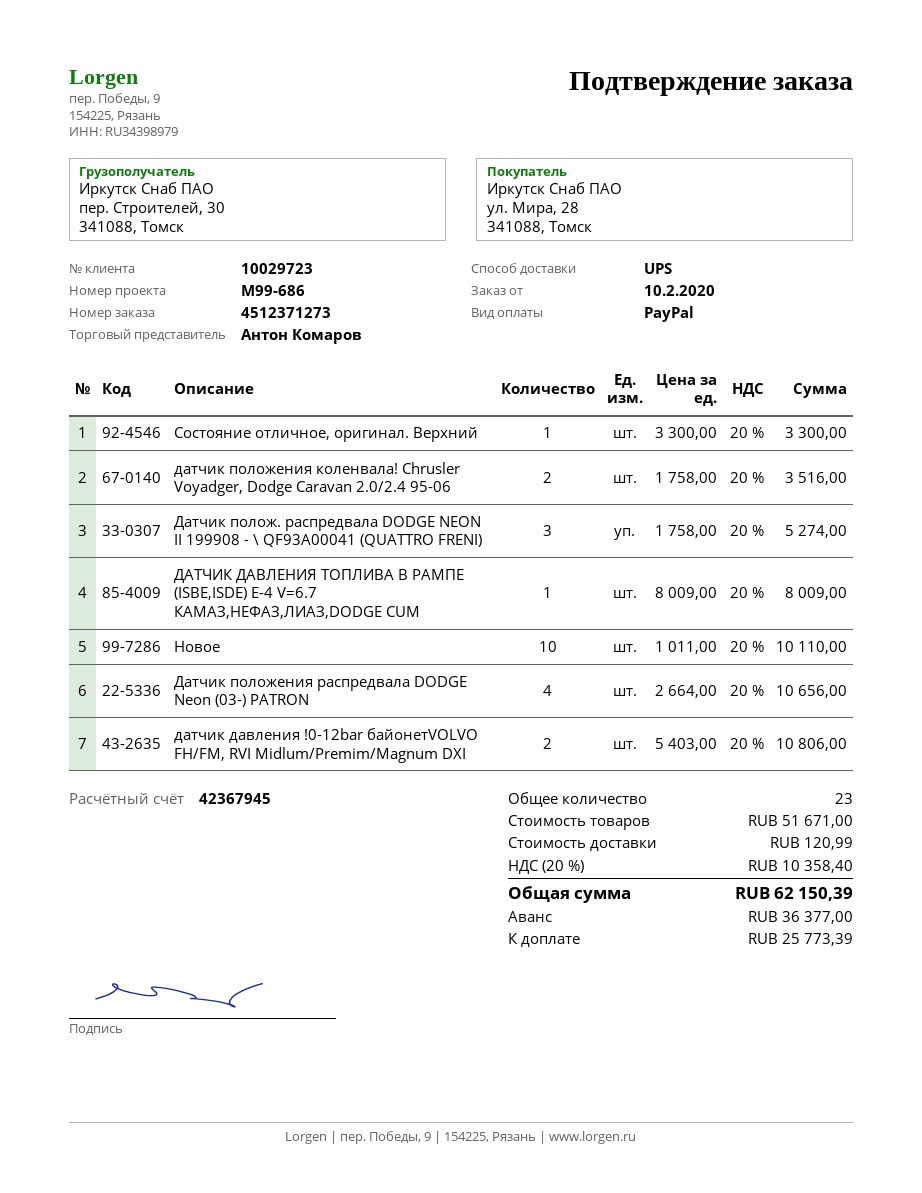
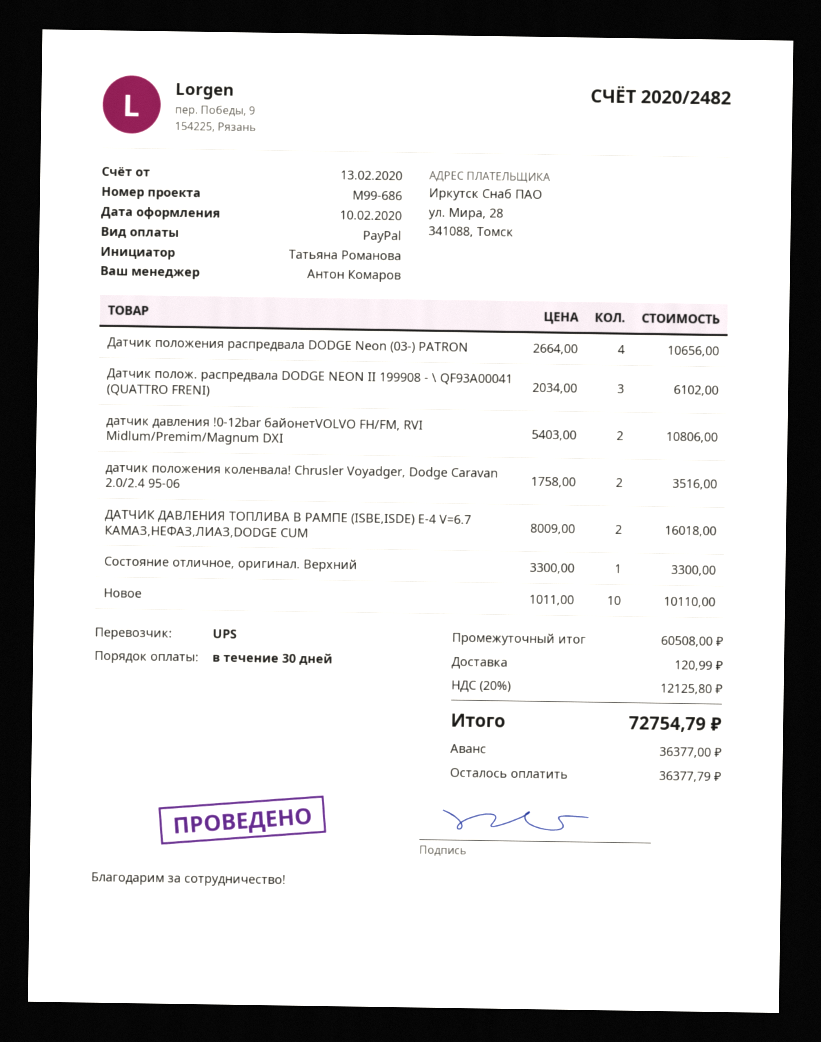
Датчик полож. распредвала DODGE NEON II 199908 - \ QF93A00041 (QUATTRO FRENI): 3 x 1758.00 = 5274.00 -> 3 x 2034.00 = 6102.00
ДАТЧИК ДАВЛЕНИЯ ТОПЛИВА В РАМПЕ (ISBE,ISDE) E-4 V=6.7 КАМАЗ,НЕФАЗ,ЛИАЗ,DODGE CUM: 1 x 8009.00 = 8009.00 -> 2 x 8009.00 = 16018.00
subtotal: 51671.00 -> 60508.00
tax: 20% = 10358.40 -> 20% = 12125.80
total: 62150.39 -> 72754.79
balance: 25773.39 -> 36377.79

